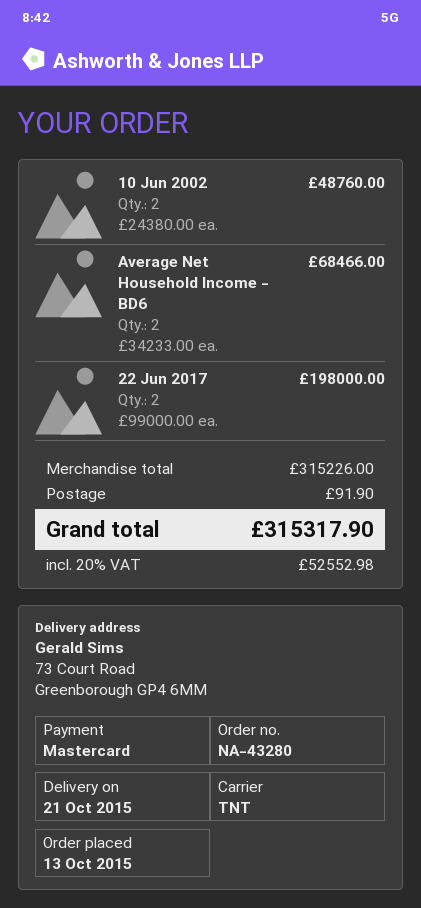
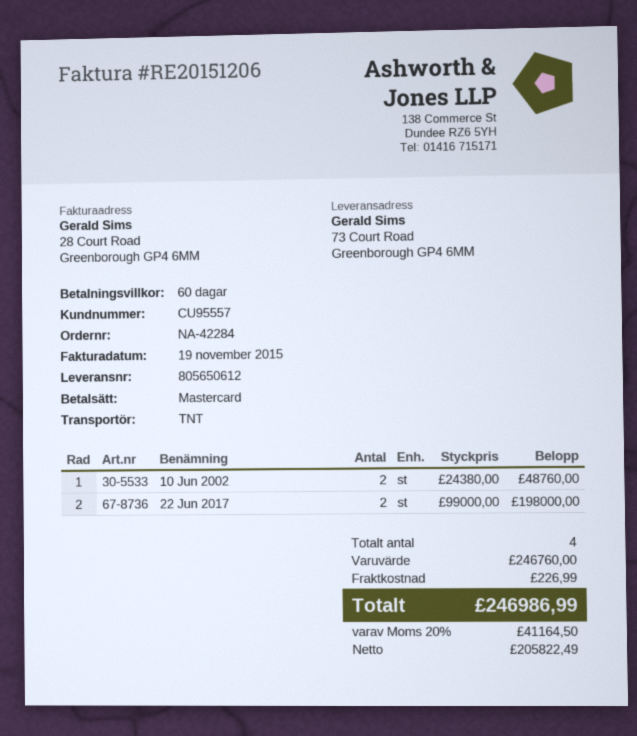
order number: NA-43280 -> NA-42284
Average Net Household Income - BD6: 2 x 34233.00 = 68466.00 -> none
subtotal: 315226.00 -> 246760.00
shipping: 91.90 -> 226.99
tax: 20% = 52552.98 -> 20% = 41164.50
total: 315317.90 -> 246986.99

